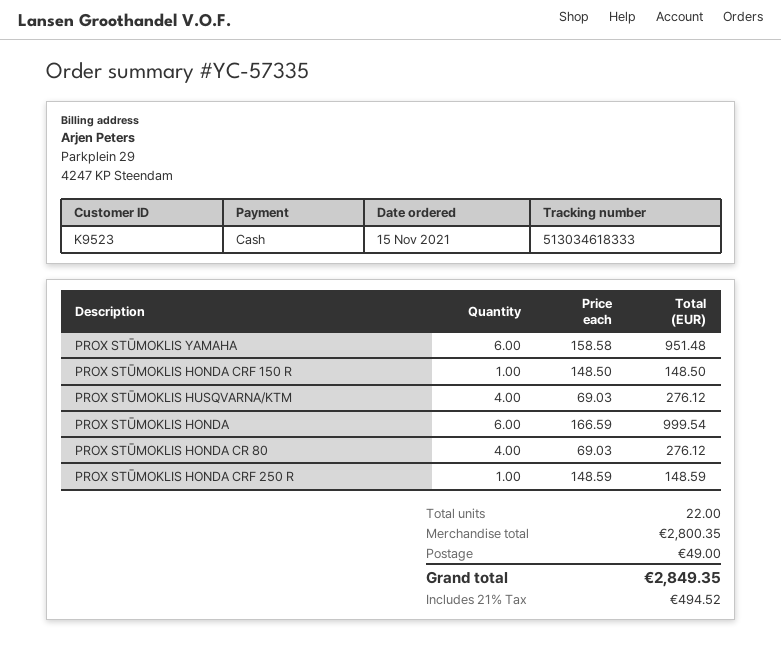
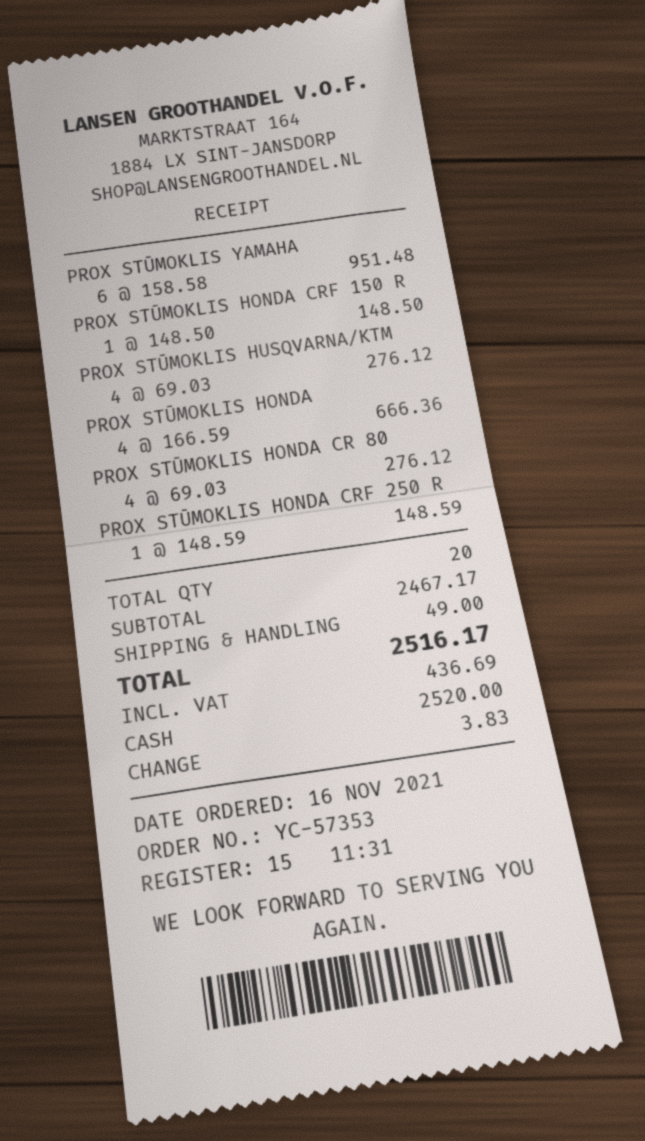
order number: YC-57335 -> YC-57353
order date: 2021-11-15 -> 2021-11-16
PROX STŪMOKLIS HONDA: 6 x 166.59 = 999.54 -> 4 x 166.59 = 666.36
total quantity: 22 -> 20
subtotal: 2800.35 -> 2467.17
tax: 494.52 -> 436.69
total: 2849.35 -> 2516.17

